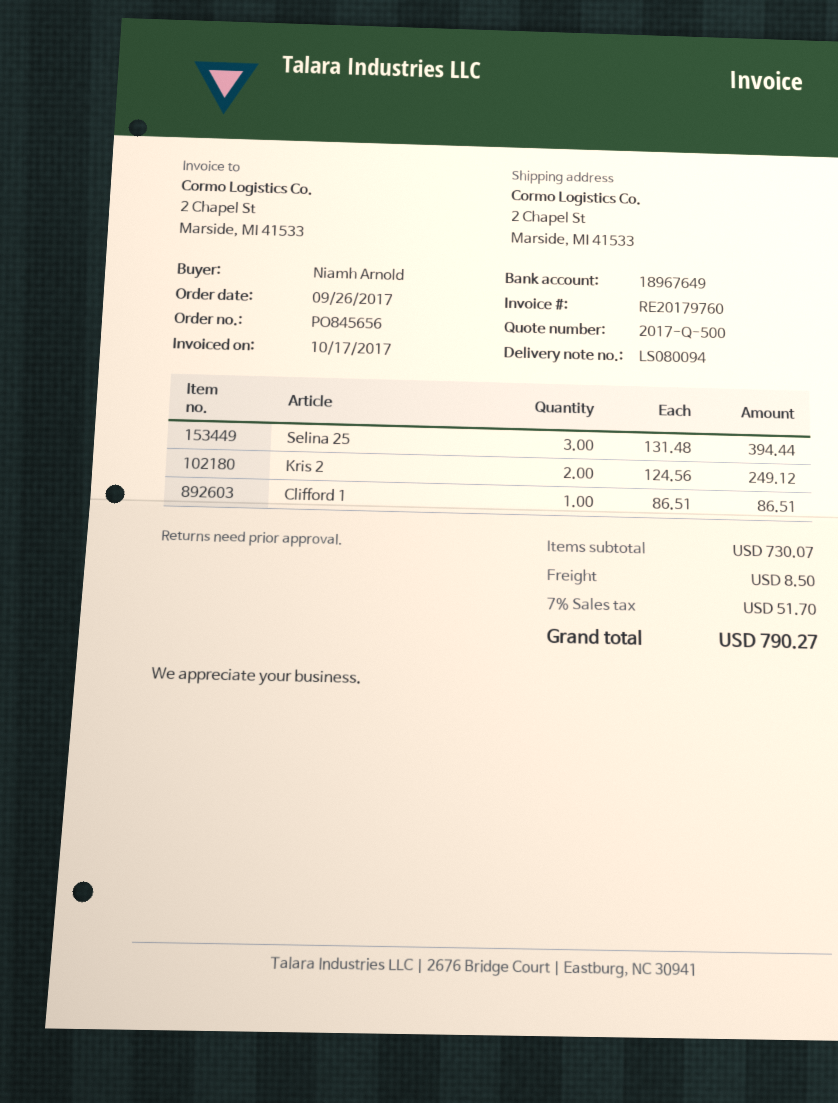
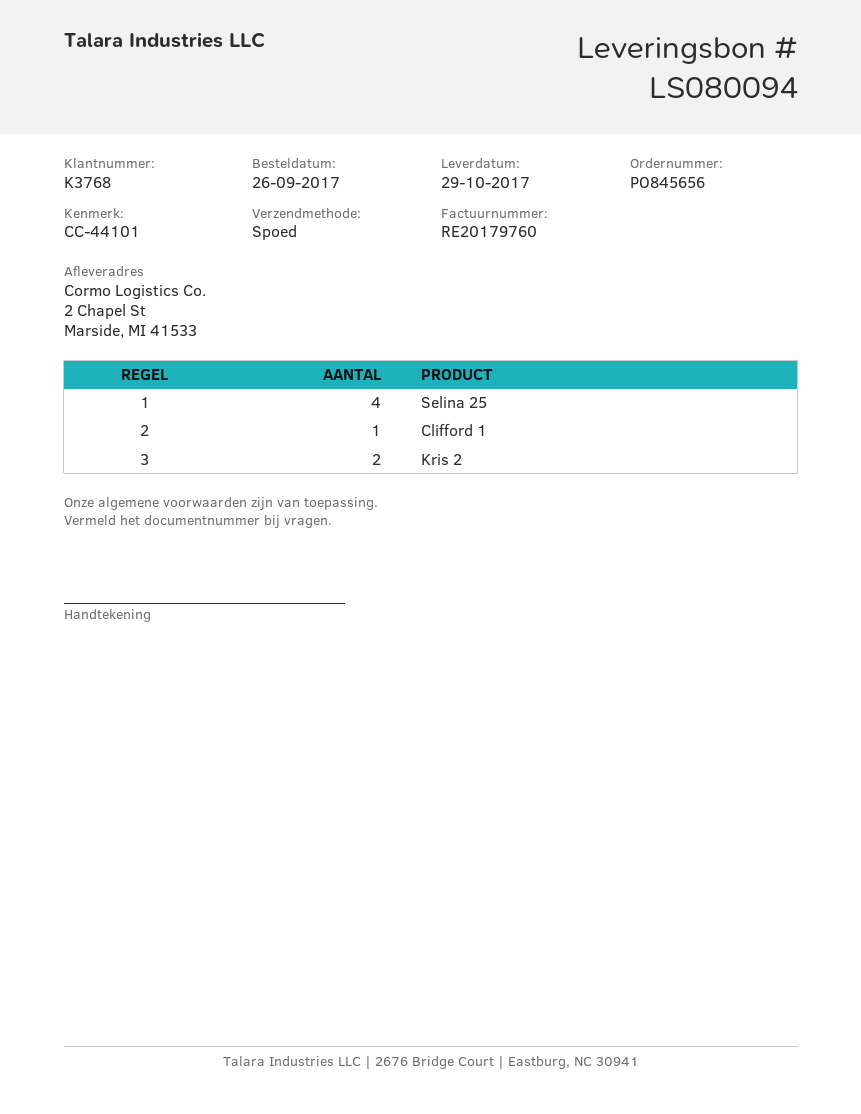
Selina 25: 3 -> 4

